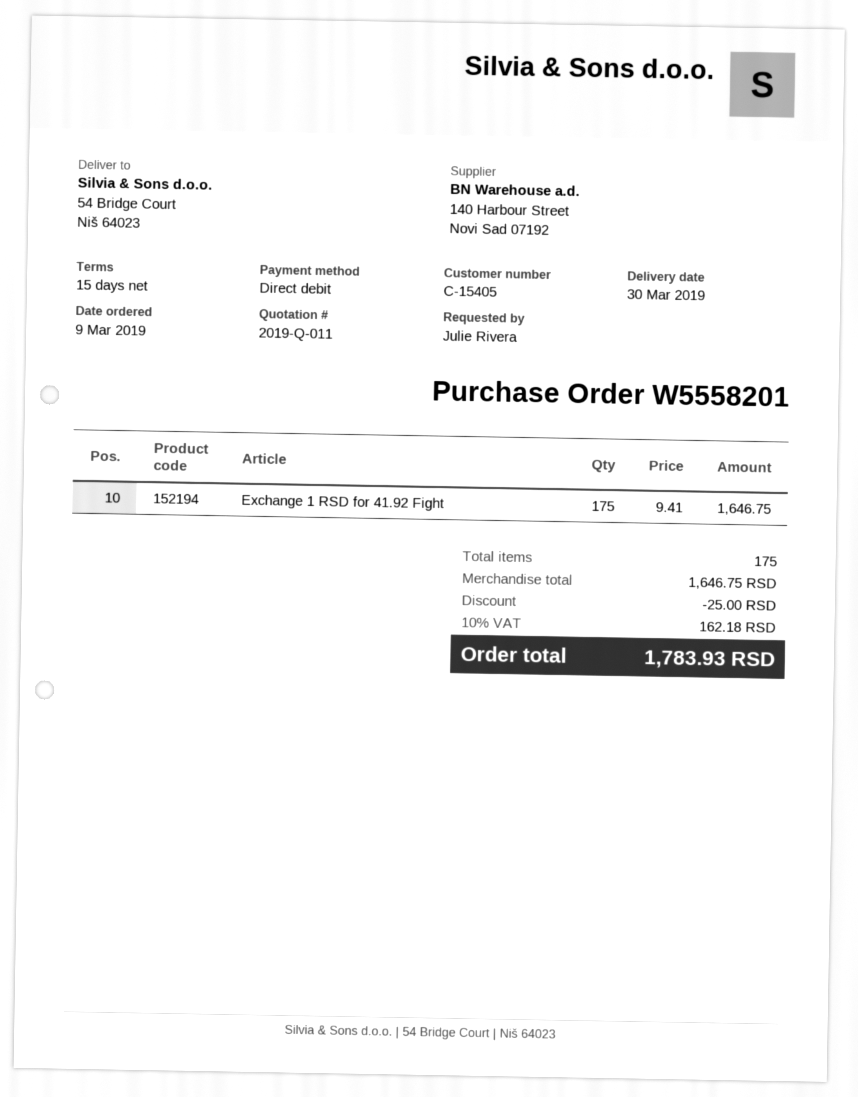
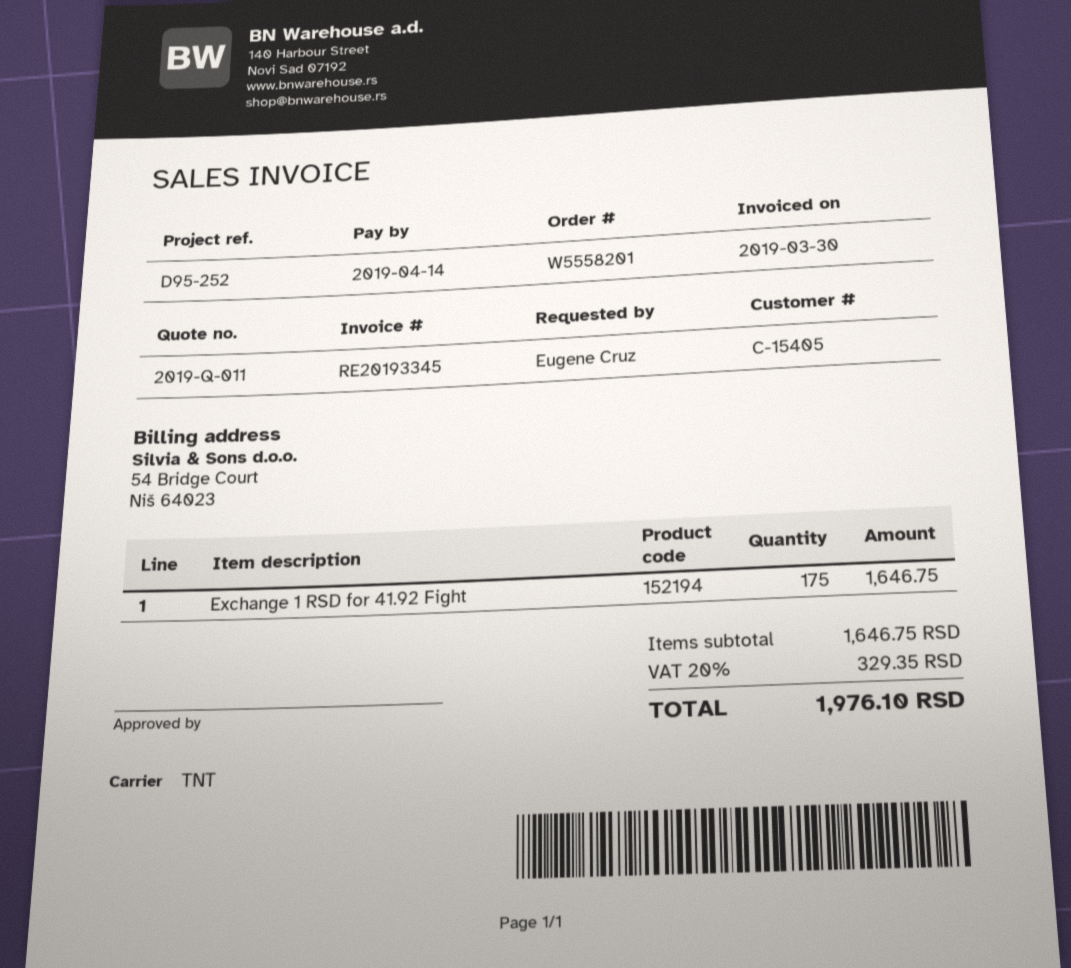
ordered by: Julie Rivera -> Eugene Cruz
discount: 25.00 -> none
tax: 10% = 162.18 -> 20% = 329.35
total: 1783.93 -> 1976.10

